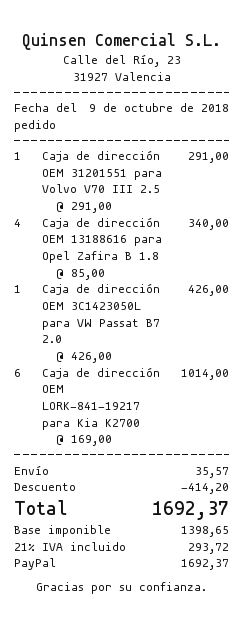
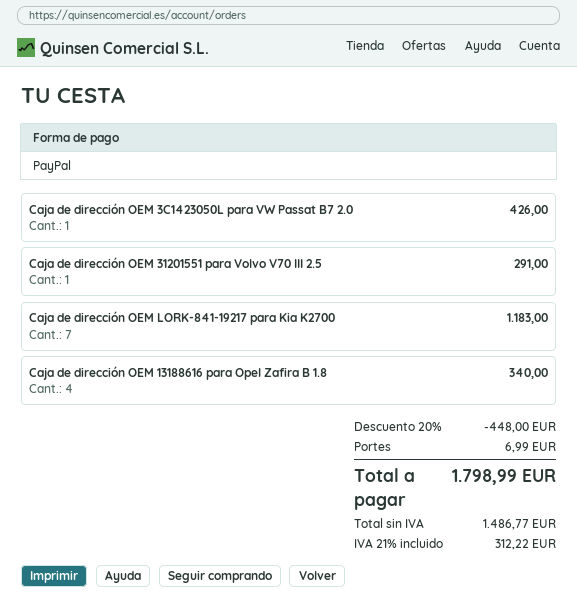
Caja de dirección OEM LORK-841-19217 para Kia K2700: 6 for 1014.00 -> 7 for 1183.00
discount: 414.20 -> 448.00
shipping: 35.57 -> 6.99
net: 1398.65 -> 1486.77
tax: 21% = 293.72 -> 21% = 312.22
total: 1692.37 -> 1798.99

